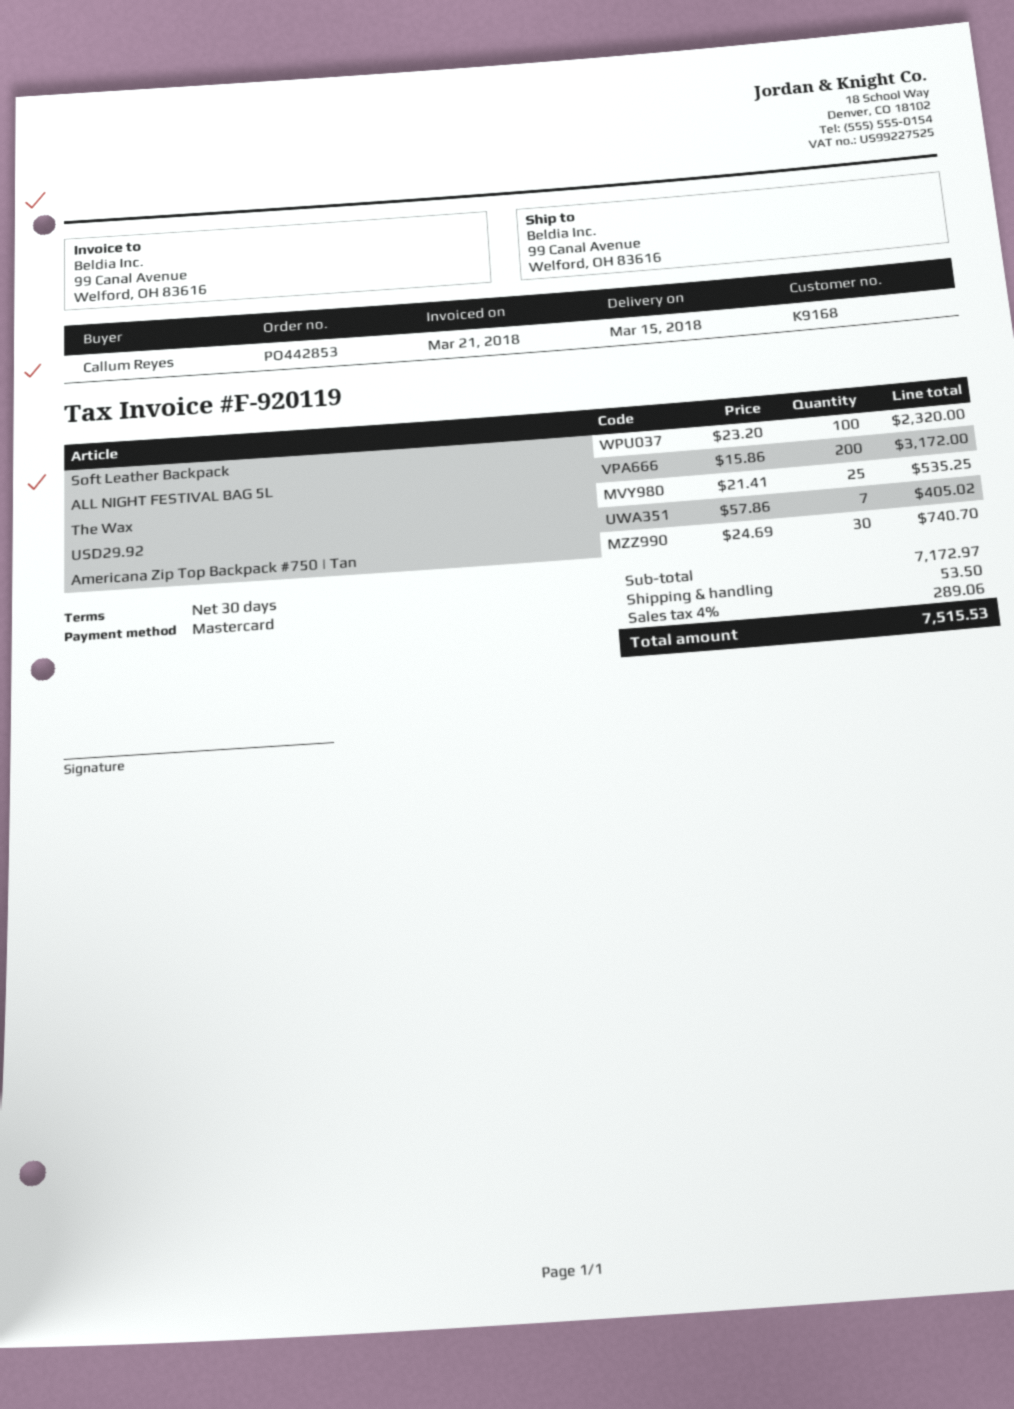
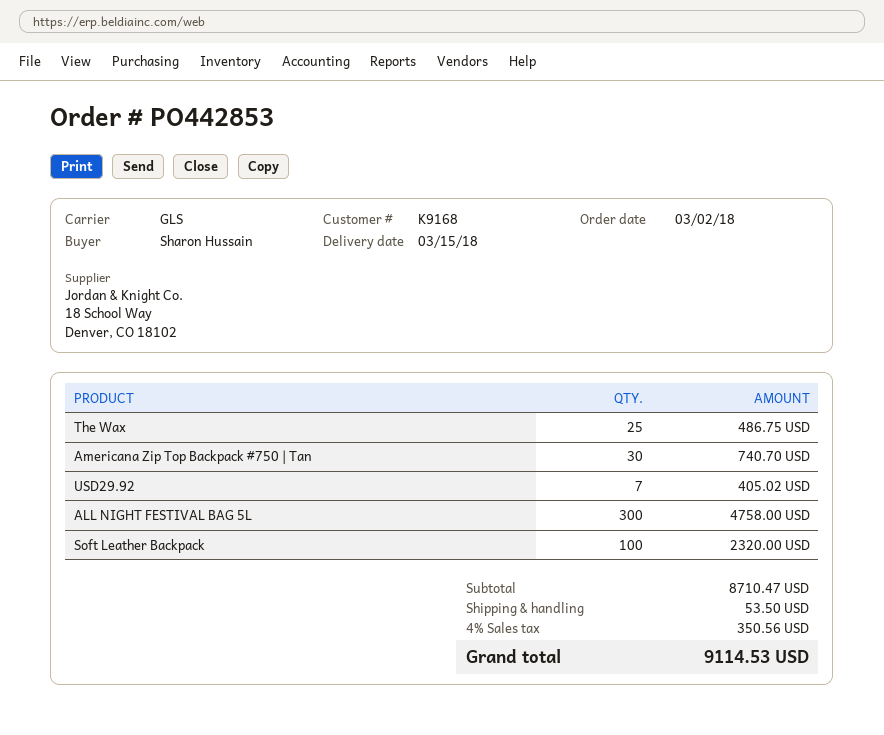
ordered by: Callum Reyes -> Sharon Hussain
ALL NIGHT FESTIVAL BAG 5L: 200 for 3172.00 -> 300 for 4758.00
The Wax: 25 for 535.25 -> 25 for 486.75
subtotal: 7172.97 -> 8710.47
tax: 4% = 289.06 -> 4% = 350.56
total: 7515.53 -> 9114.53

